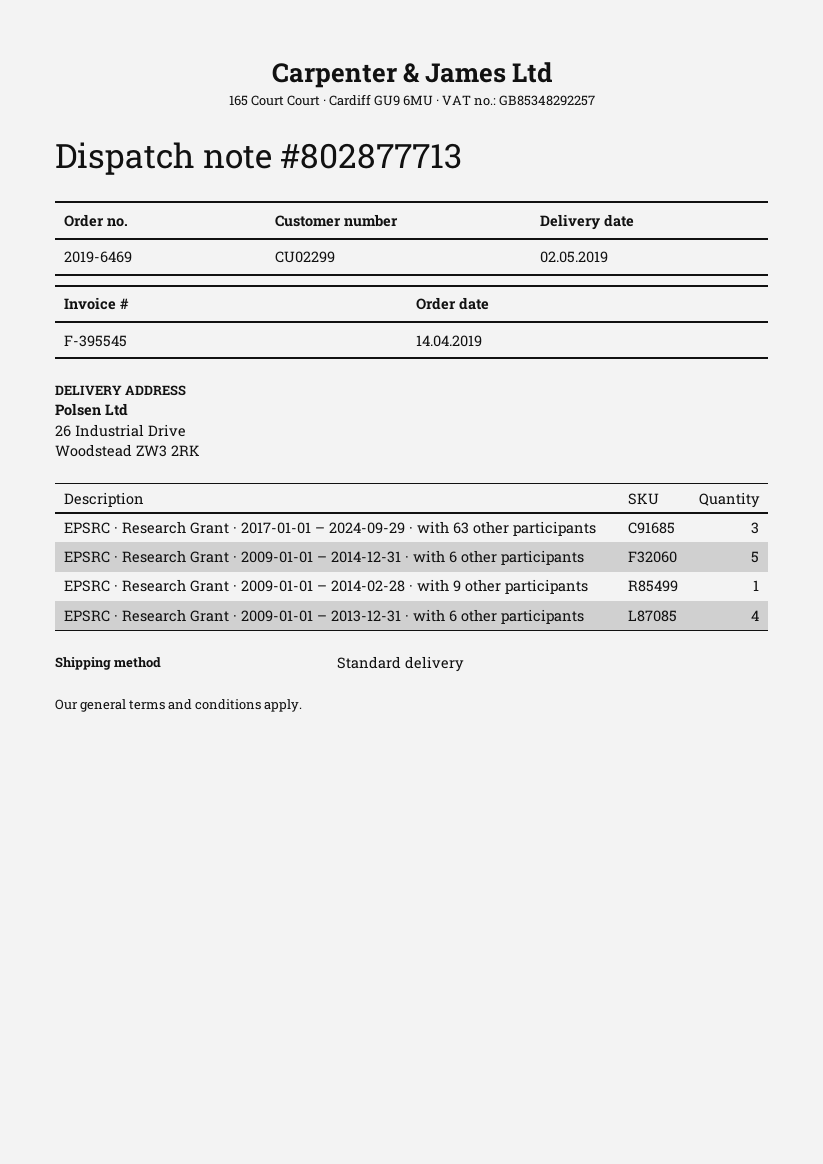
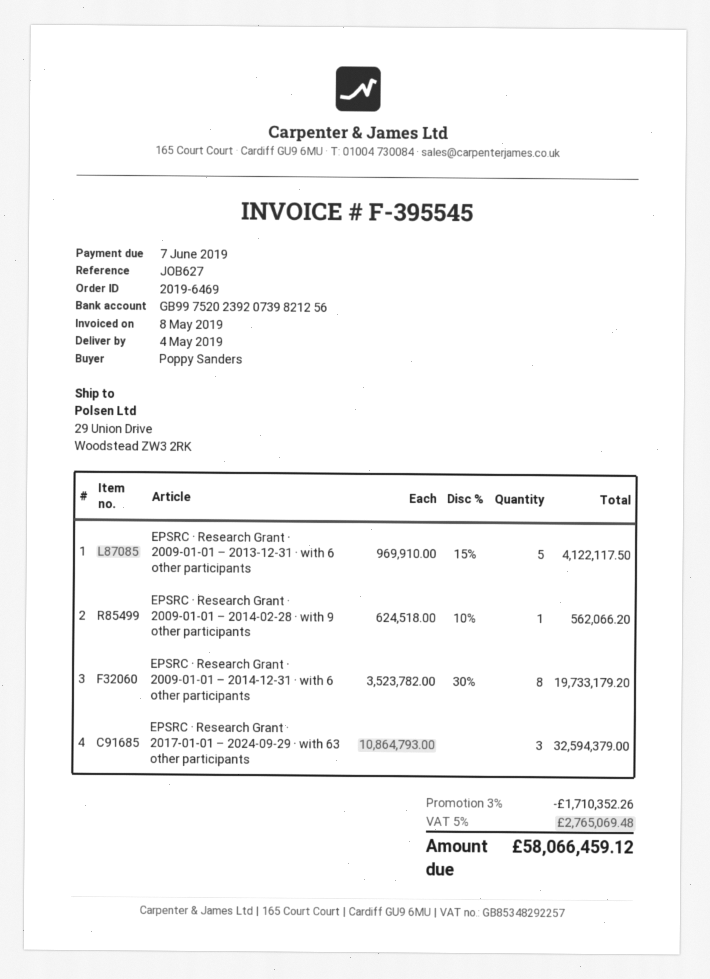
delivery date: 2019-05-02 -> 2019-05-04
ship to: 26 Industrial Drive, Woodstead ZW3 2RK -> 29 Union Drive, Woodstead ZW3 2RK
EPSRC · Research Grant · 2009-01-01 – 2014-12-31 · with 6 other participants: 5 -> 8
EPSRC · Research Grant · 2009-01-01 – 2013-12-31 · with 6 other participants: 4 -> 5

